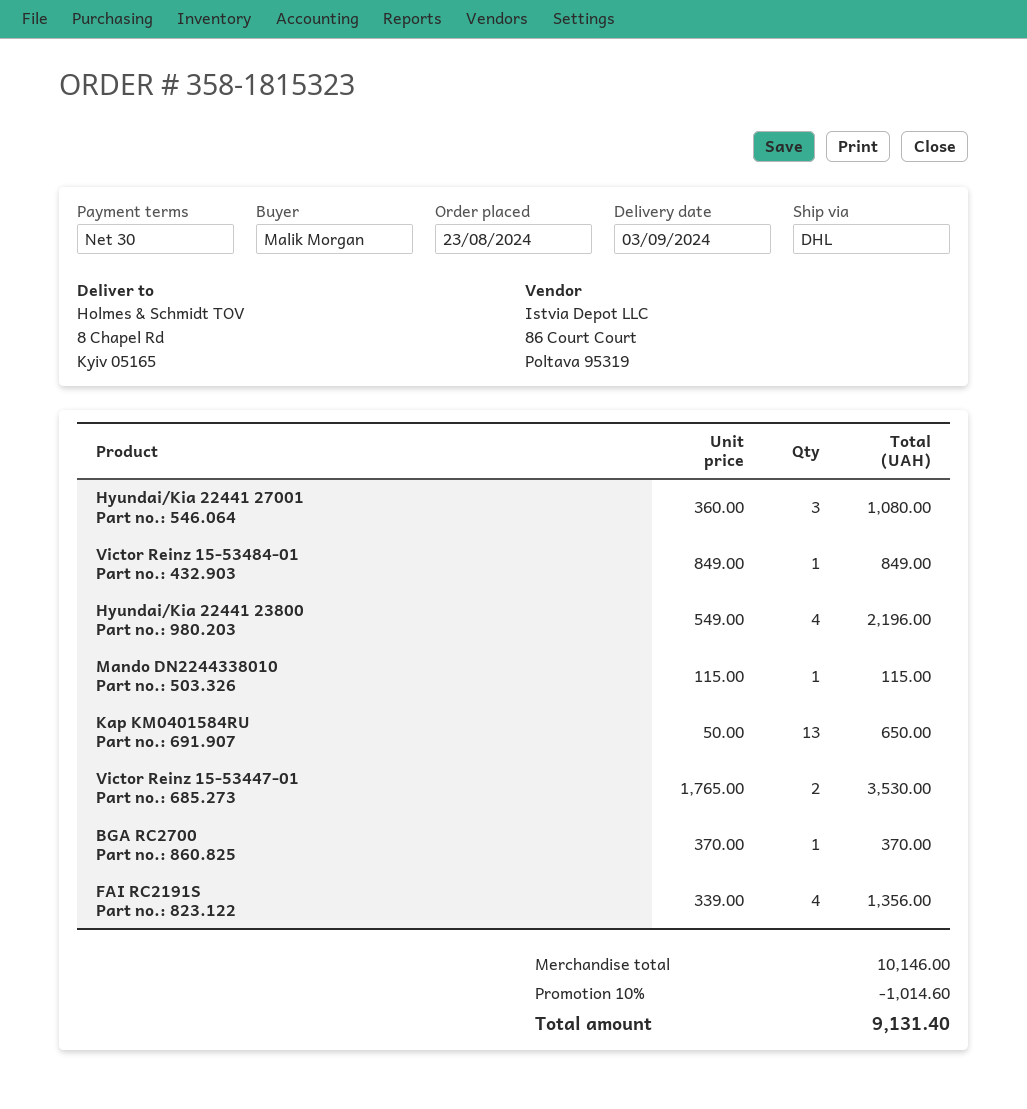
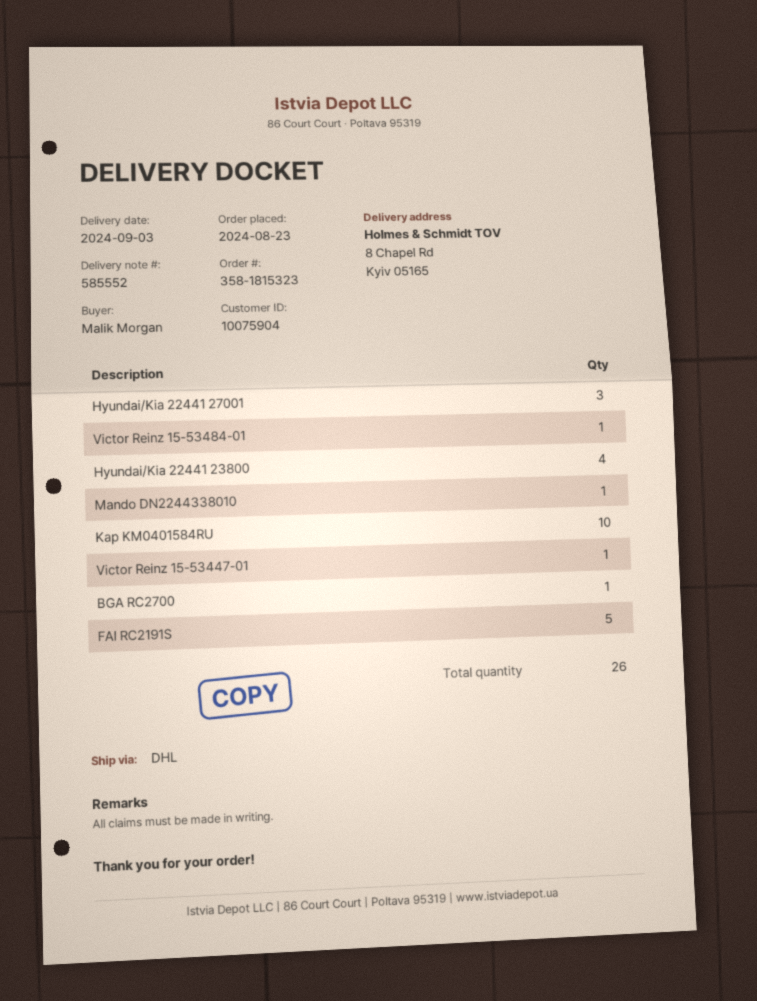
Kap KM0401584RU: 13 -> 10
Victor Reinz 15-53447-01: 2 -> 1
FAI RC2191S: 4 -> 5

